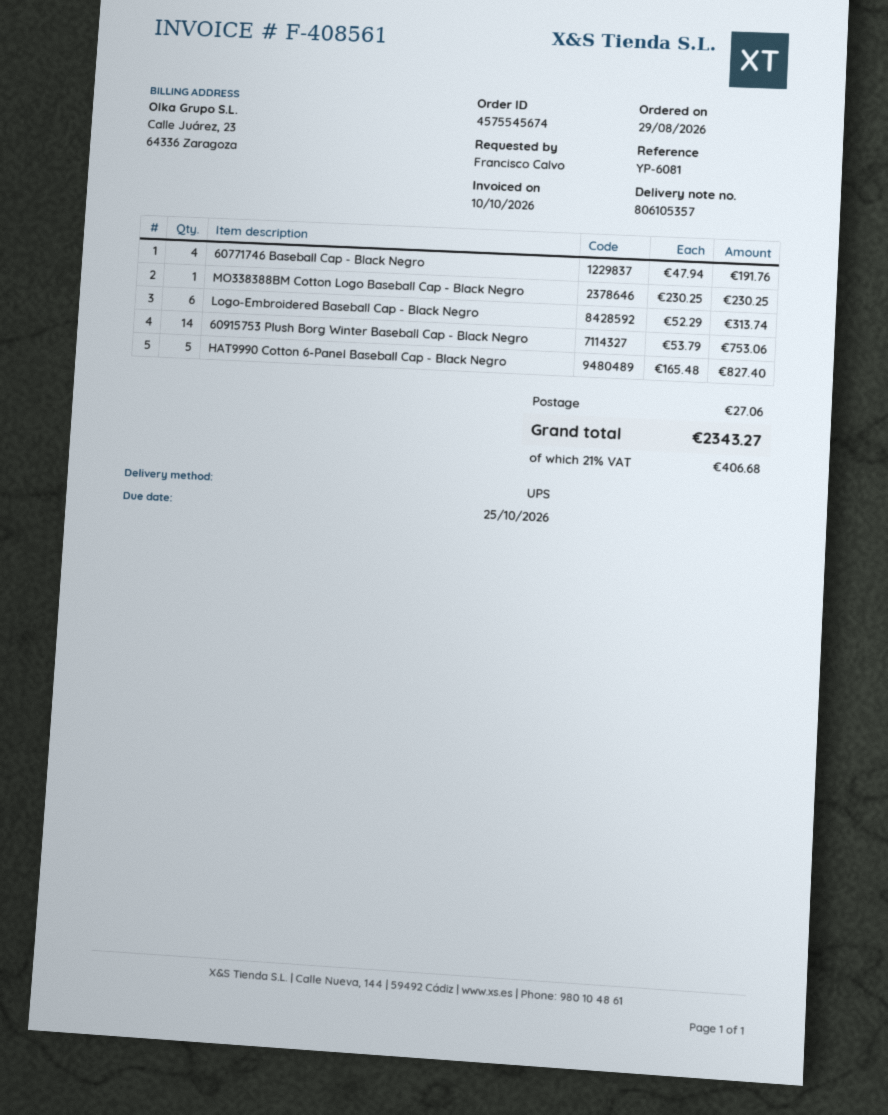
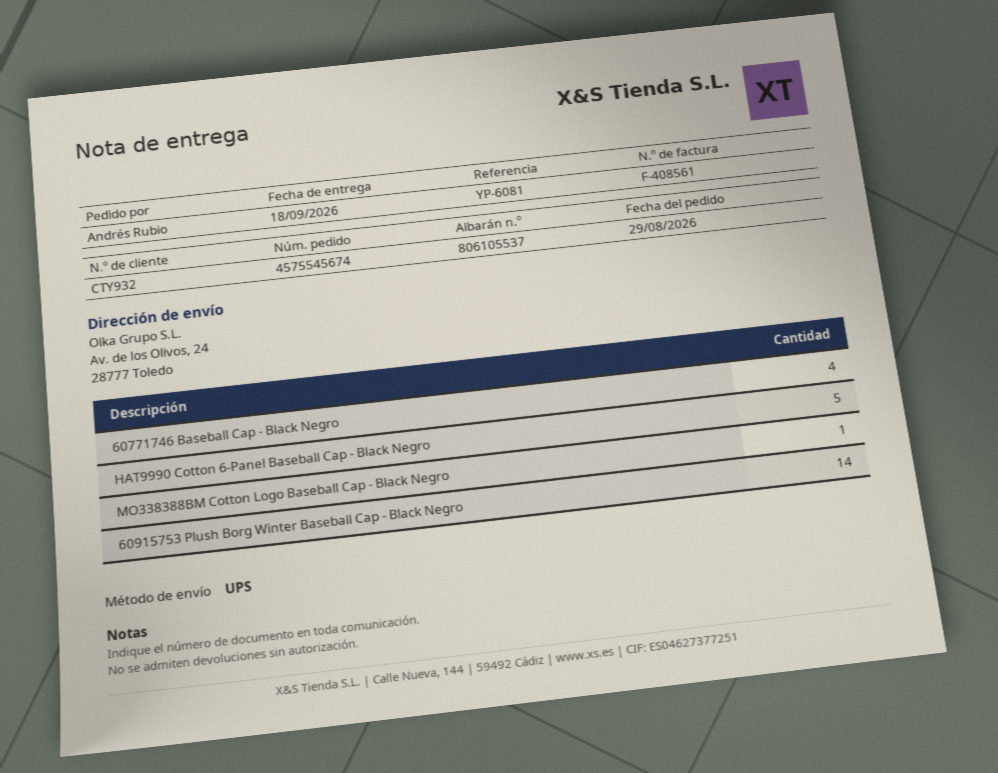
delivery note number: 806105357 -> 806105537
ordered by: Francisco Calvo -> Andrés Rubio
Logo-Embroidered Baseball Cap - Black Negro: 6 -> none

